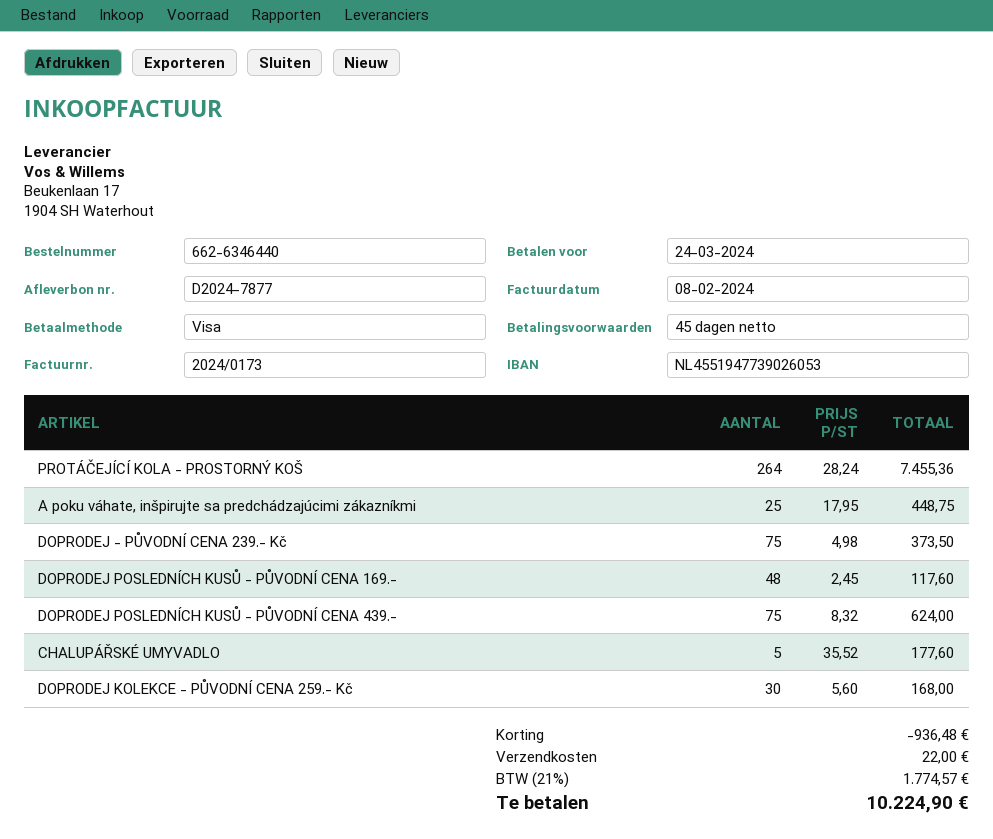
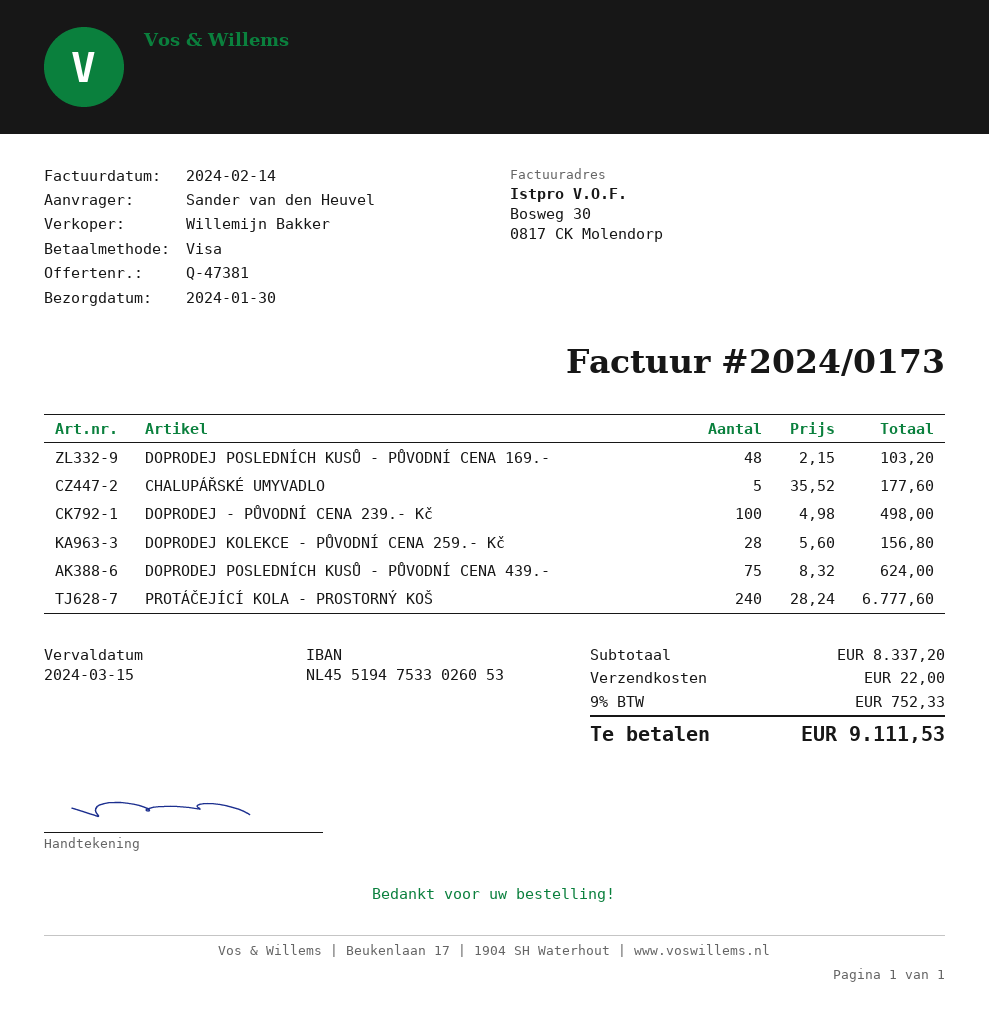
invoice date: 2024-02-08 -> 2024-02-14
due date: 2024-03-24 -> 2024-03-15
bank account: NL4551947739026053 -> NL4551947533026053
PROTÁČEJÍCÍ KOLA - PROSTORNÝ KOŠ: 264 x 28.24 = 7455.36 -> 240 x 28.24 = 6777.60
A poku váhate, inšpirujte sa predchádzajúcimi zákazníkmi: 25 x 17.95 = 448.75 -> none
DOPRODEJ - PŮVODNÍ CENA 239.- Kč: 75 x 4.98 = 373.50 -> 100 x 4.98 = 498.00
DOPRODEJ POSLEDNÍCH KUSŮ - PŮVODNÍ CENA 169.-: 48 x 2.45 = 117.60 -> 48 x 2.15 = 103.20
DOPRODEJ KOLEKCE - PŮVODNÍ CENA 259.- Kč: 30 x 5.60 = 168.00 -> 28 x 5.60 = 156.80
discount: 936.48 -> none
tax: 21% = 1774.57 -> 9% = 752.33
total: 10224.90 -> 9111.53

